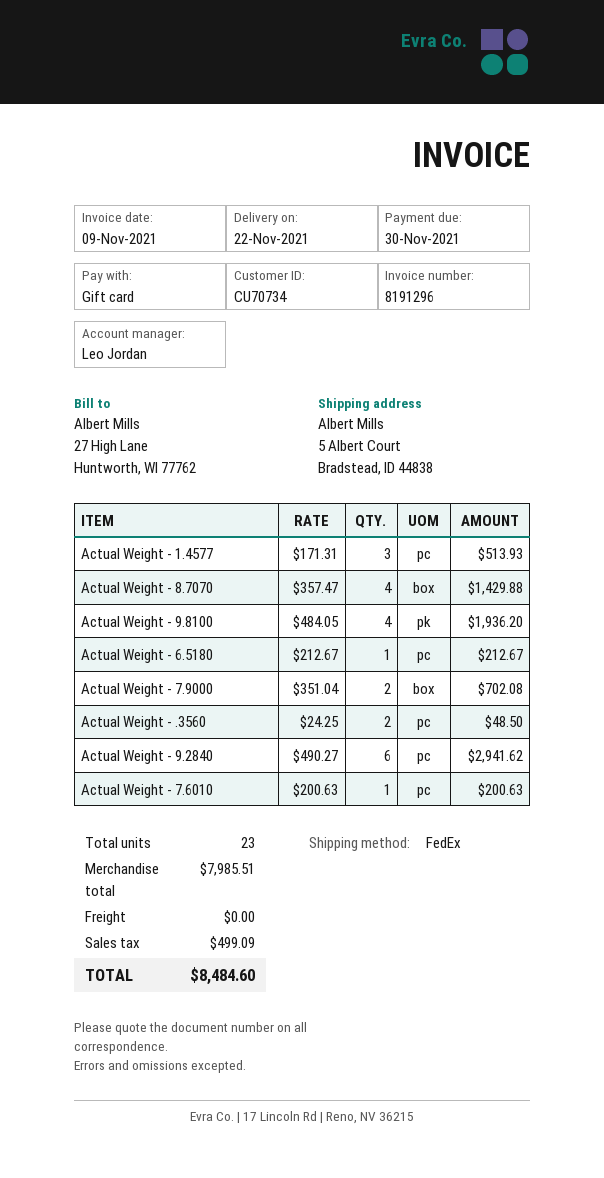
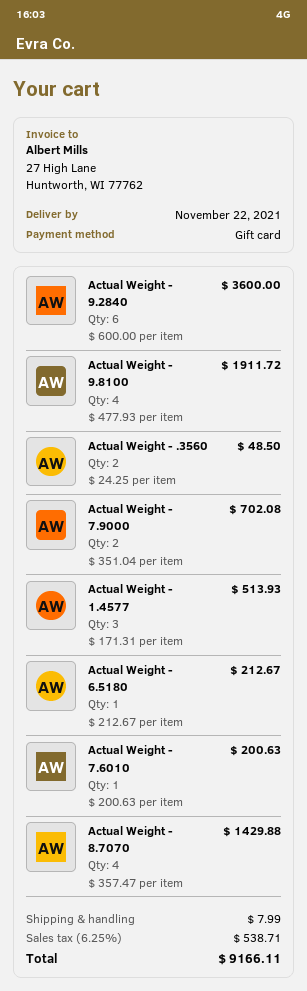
Actual Weight - 9.8100: 4 x 484.05 = 1936.20 -> 4 x 477.93 = 1911.72
Actual Weight - 9.2840: 6 x 490.27 = 2941.62 -> 6 x 600.00 = 3600.00
shipping: 0.00 -> 7.99
tax: 499.09 -> 538.71
total: 8484.60 -> 9166.11

